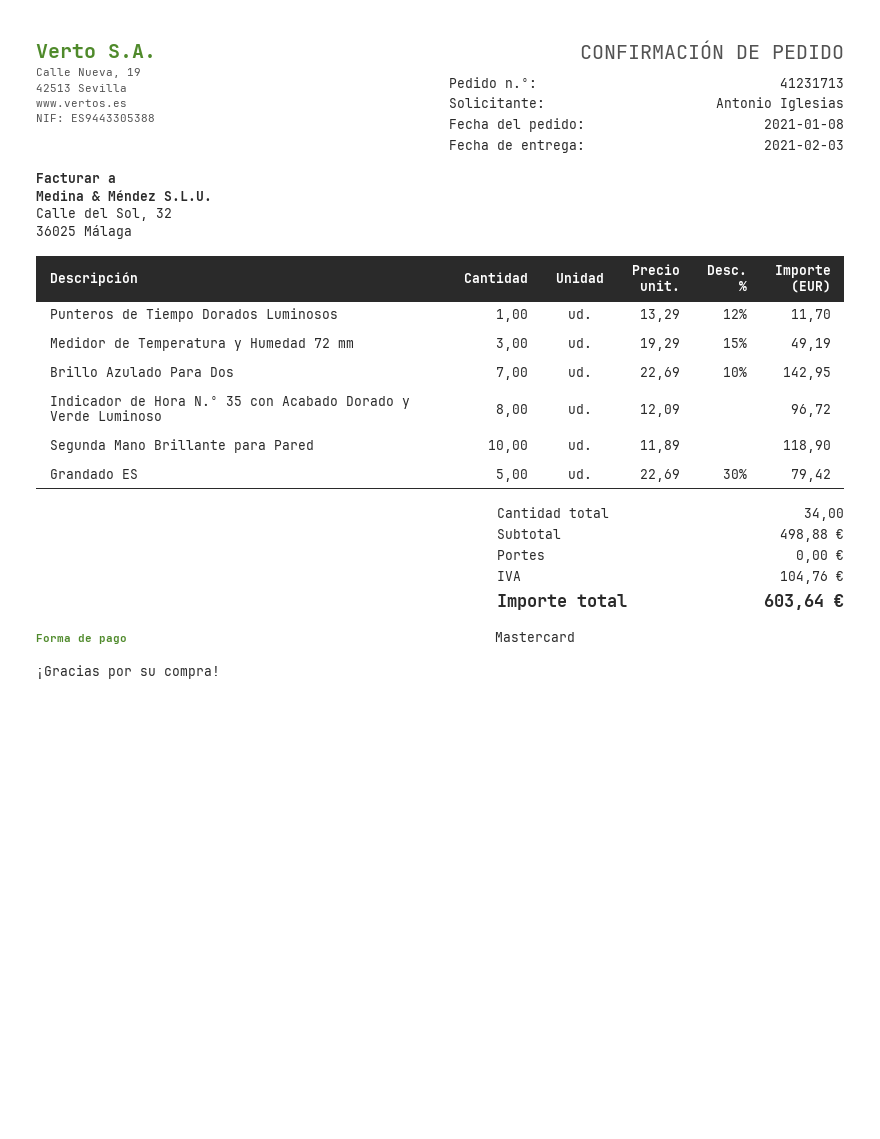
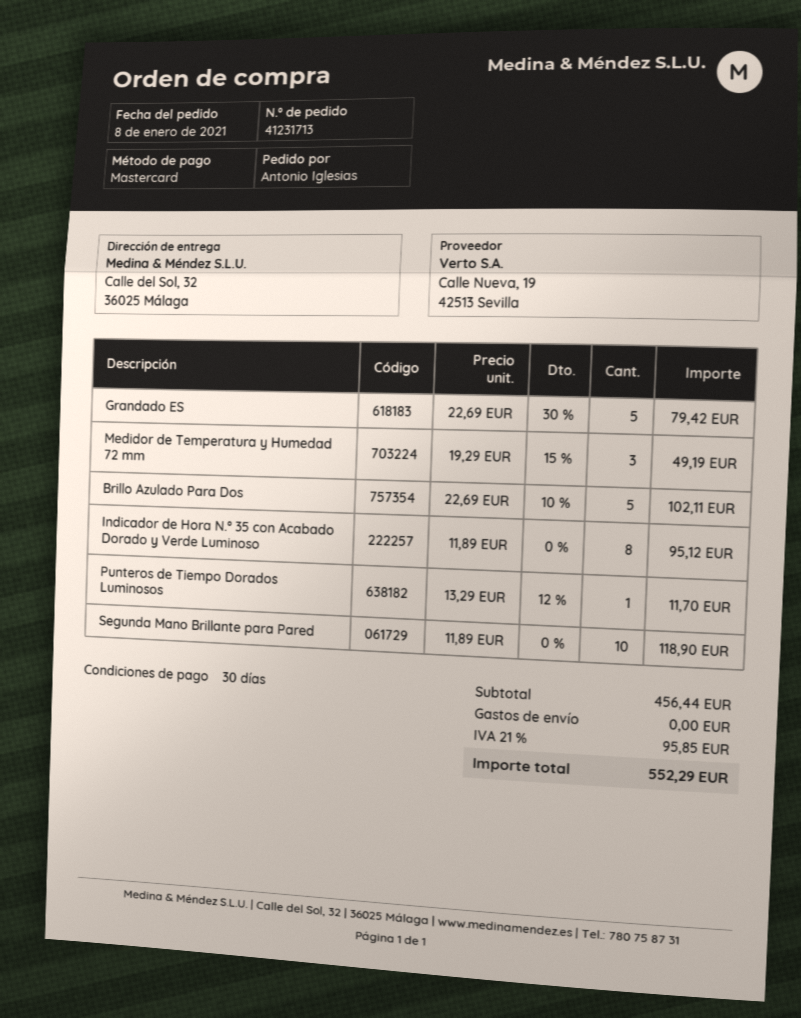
Brillo Azulado Para Dos: 7 x 22.69 - 10% = 142.95 -> 5 x 22.69 - 10% = 102.11
Indicador de Hora N.º 35 con Acabado Dorado y Verde Luminoso: 8 x 12.09 = 96.72 -> 8 x 11.89 = 95.12
subtotal: 498.88 -> 456.44
tax: 104.76 -> 95.85
total: 603.64 -> 552.29

